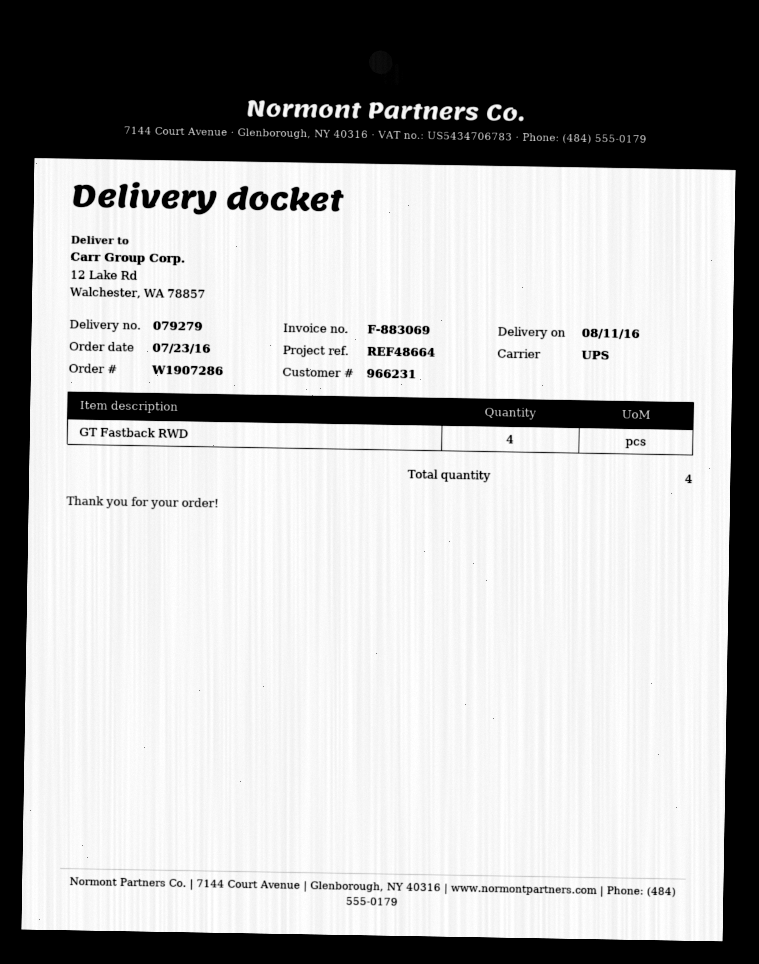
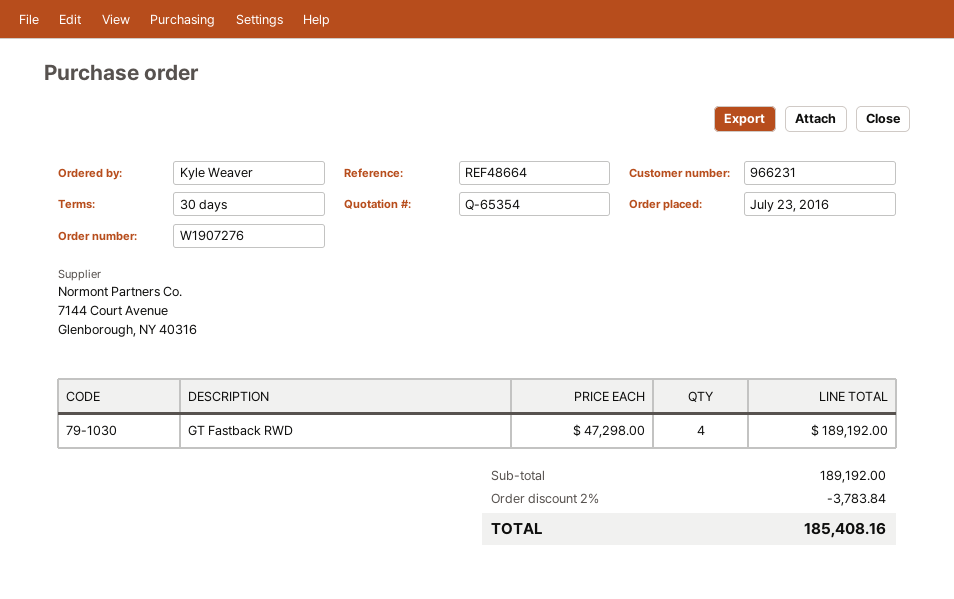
order number: W1907286 -> W1907276

